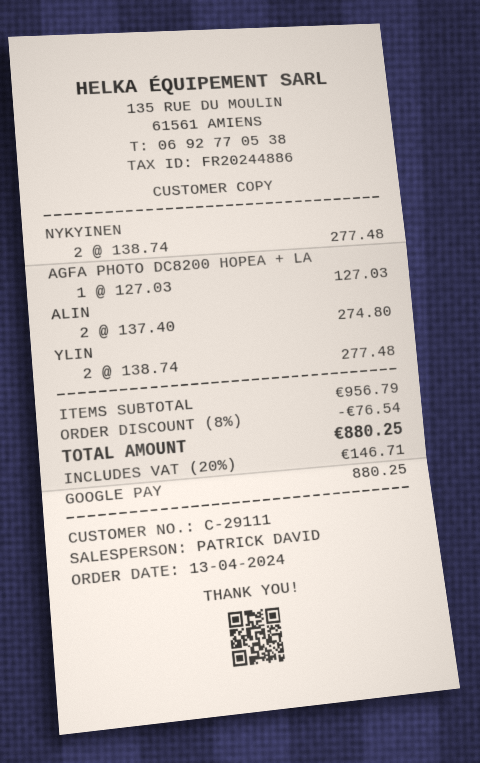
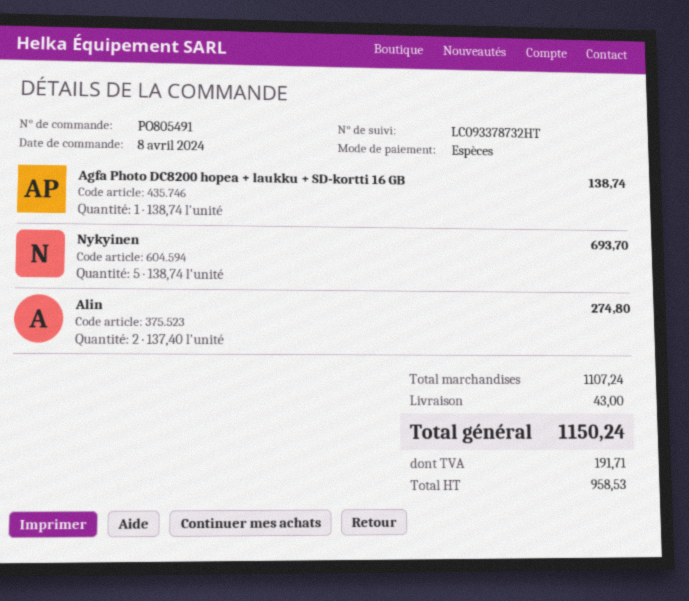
order date: 2024-04-13 -> 2024-04-08
payment method: Google Pay -> cash
NYKYINEN: 2 x 138.74 = 277.48 -> 5 x 138.74 = 693.70
AGFA PHOTO DC8200 HOPEA + LA: 1 x 127.03 = 127.03 -> 1 x 138.74 = 138.74
YLIN: 2 x 138.74 = 277.48 -> none
subtotal: 956.79 -> 1107.24
discount: 8% = 76.54 -> none
shipping: none -> 43.00
tax: 146.71 -> 191.71
total: 880.25 -> 1150.24

